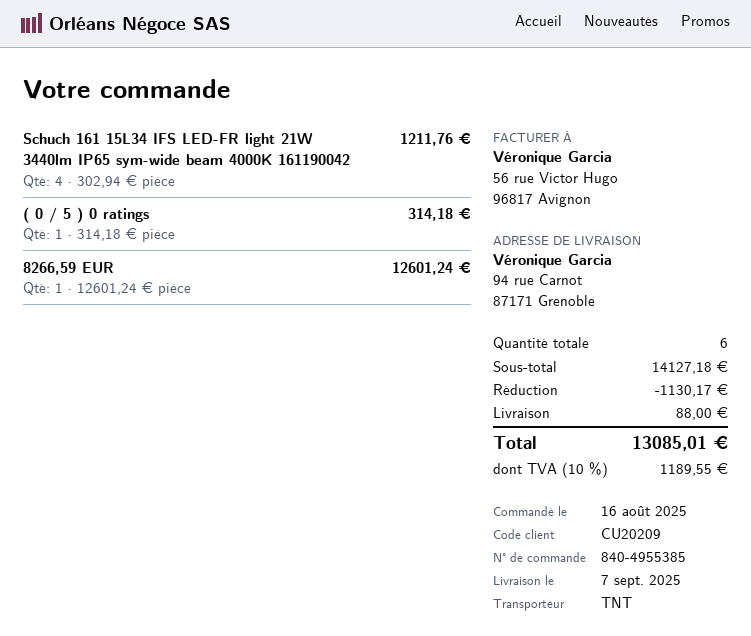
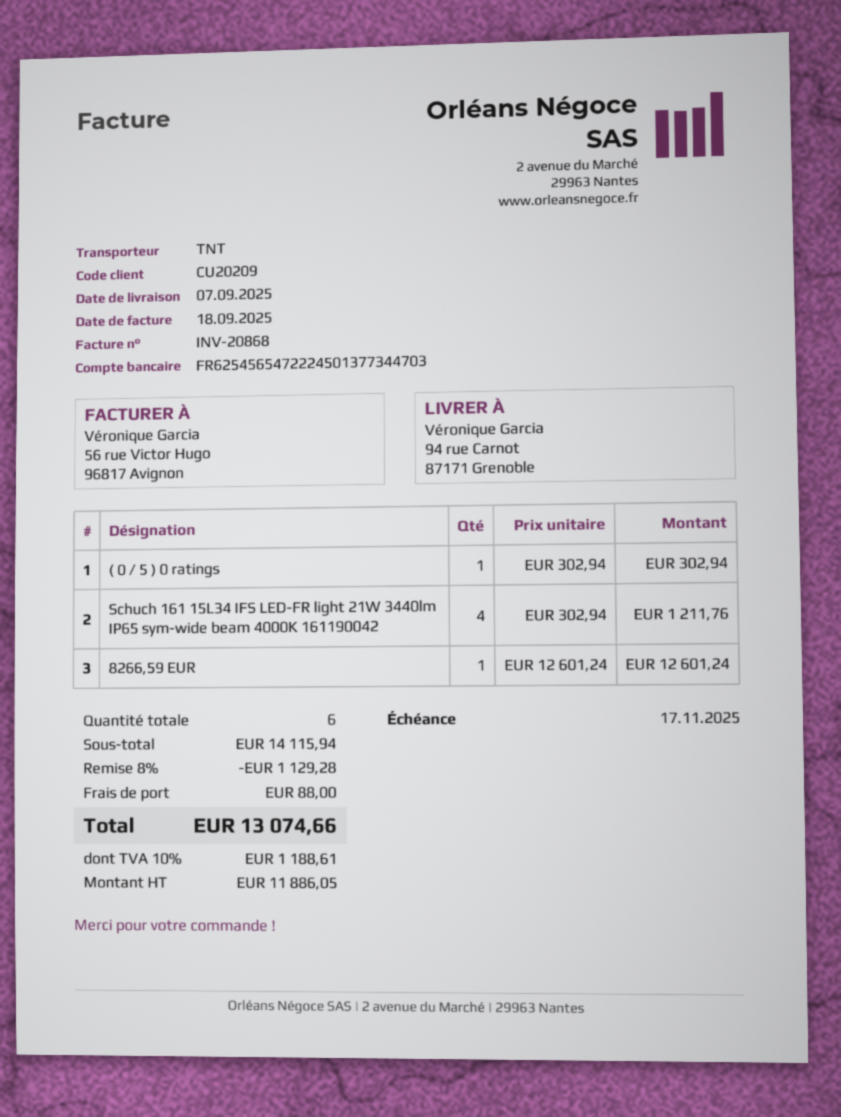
( 0 / 5 ) 0 ratings: 1 x 314.18 = 314.18 -> 1 x 302.94 = 302.94
subtotal: 14127.18 -> 14115.94
discount: 1130.17 -> 1129.28
tax: 10% = 1189.55 -> 10% = 1188.61
total: 13085.01 -> 13074.66

